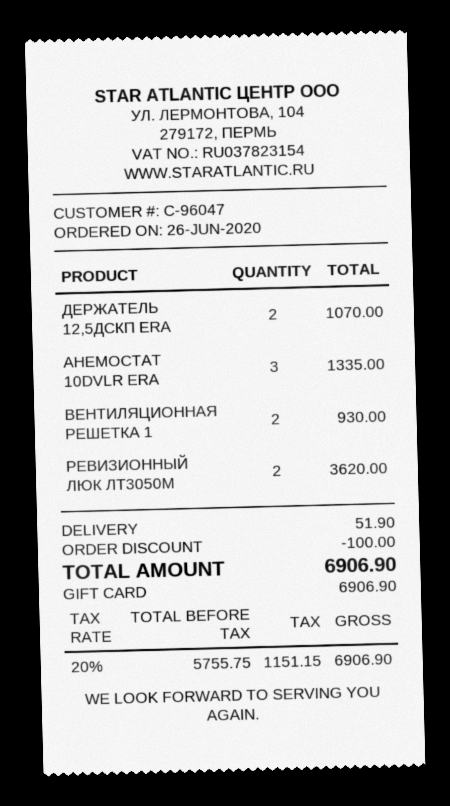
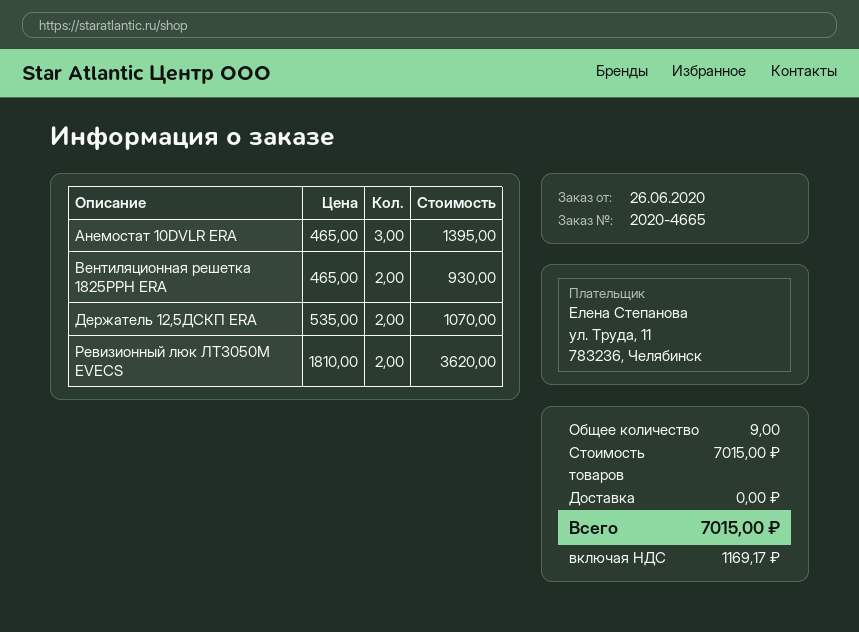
АНЕМОСТАТ 10DVLR ERA: 3 for 1335.00 -> 3 for 1395.00
discount: 100.00 -> none
shipping: 51.90 -> 0.00
tax: 1151.15 -> 1169.17
total: 6906.90 -> 7015.00

